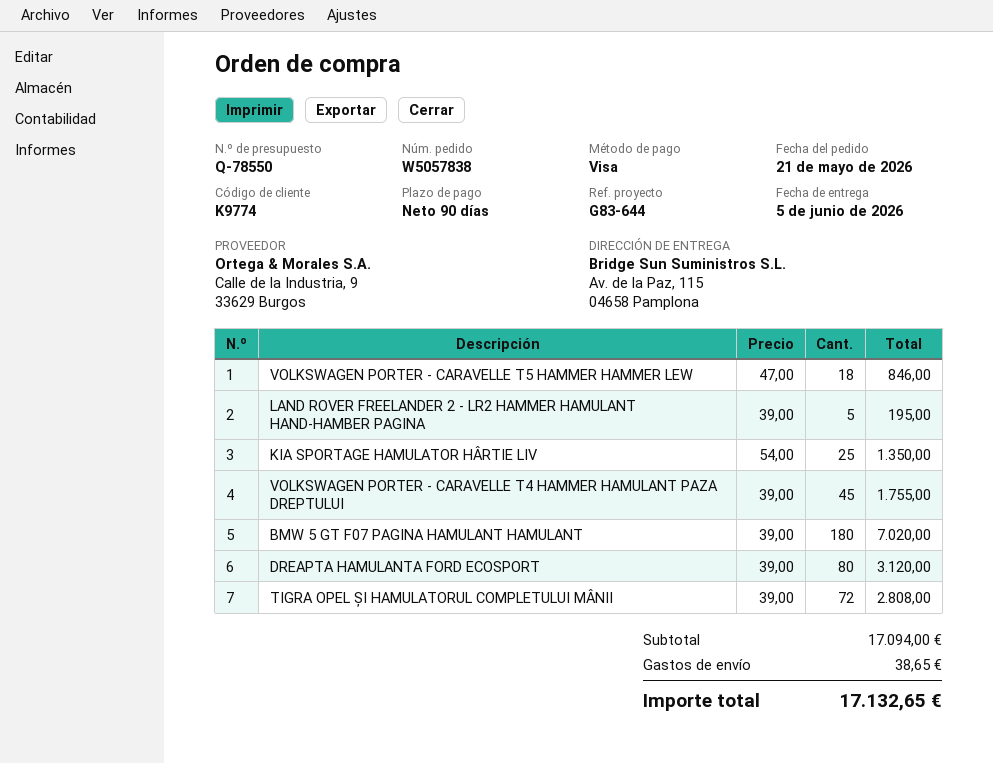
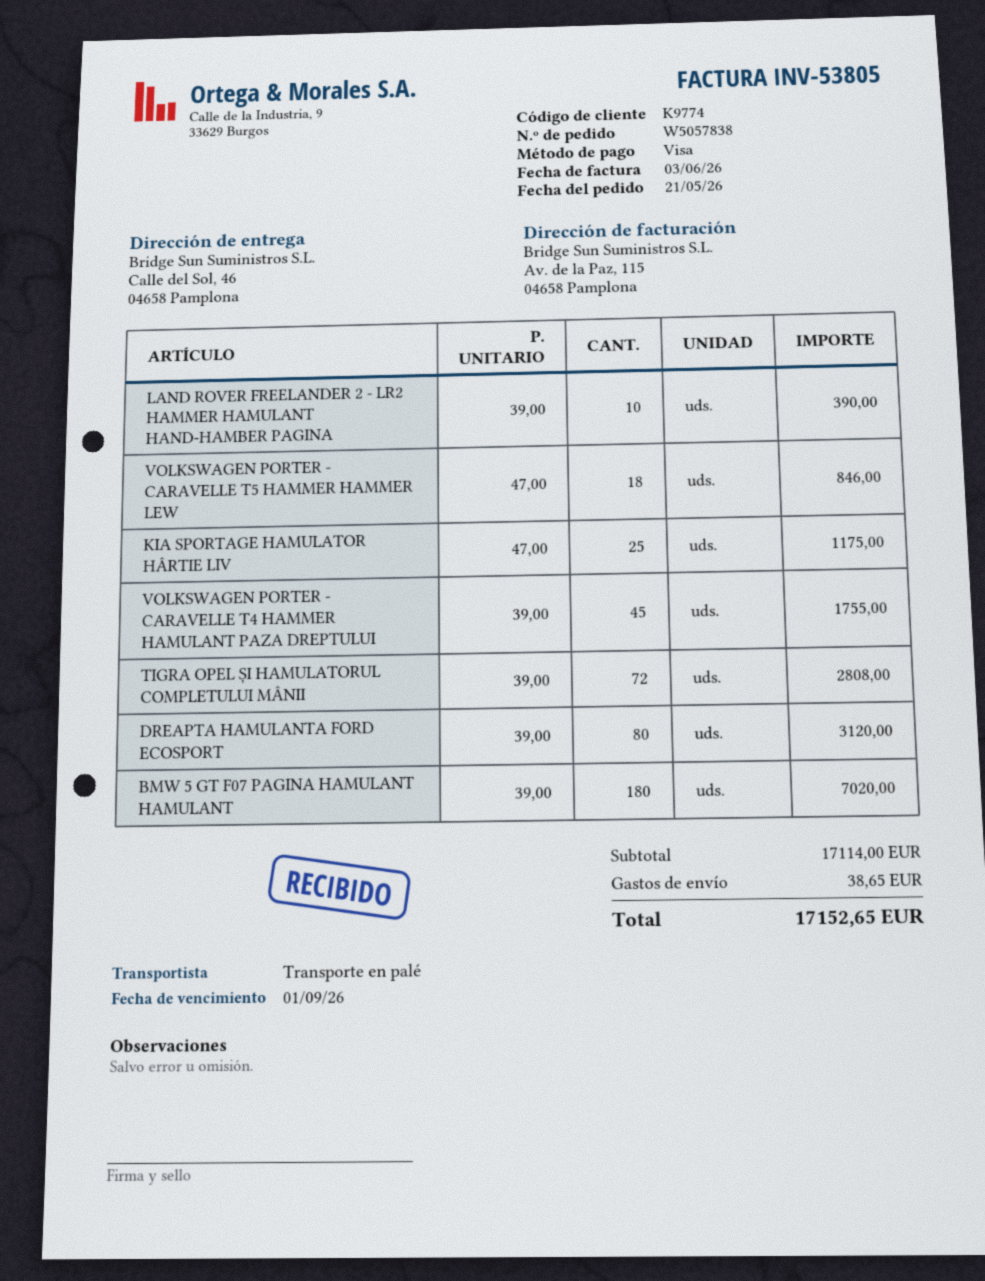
ship to: Av. de la Paz, 115, 04658 Pamplona -> Calle del Sol, 46, 04658 Pamplona
LAND ROVER FREELANDER 2 - LR2 HAMMER HAMULANT HAND-HAMBER PAGINA: 5 x 39.00 = 195.00 -> 10 x 39.00 = 390.00
KIA SPORTAGE HAMULATOR HÂRTIE LIV: 25 x 54.00 = 1350.00 -> 25 x 47.00 = 1175.00
subtotal: 17094.00 -> 17114.00
total: 17132.65 -> 17152.65

